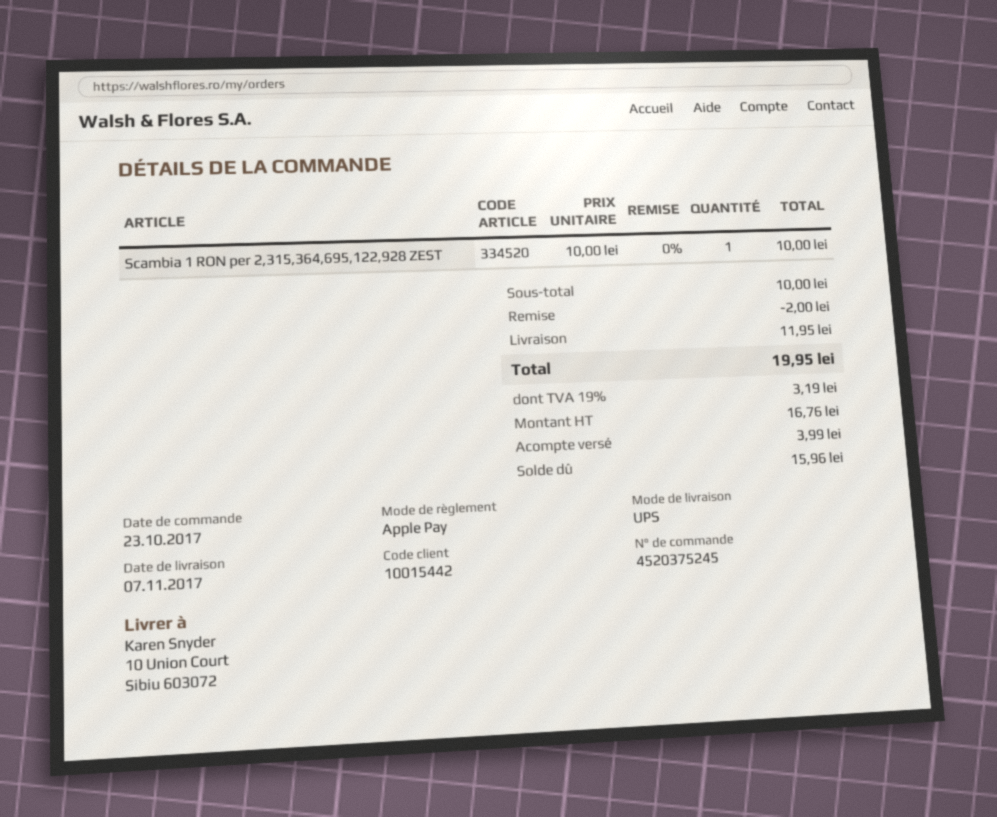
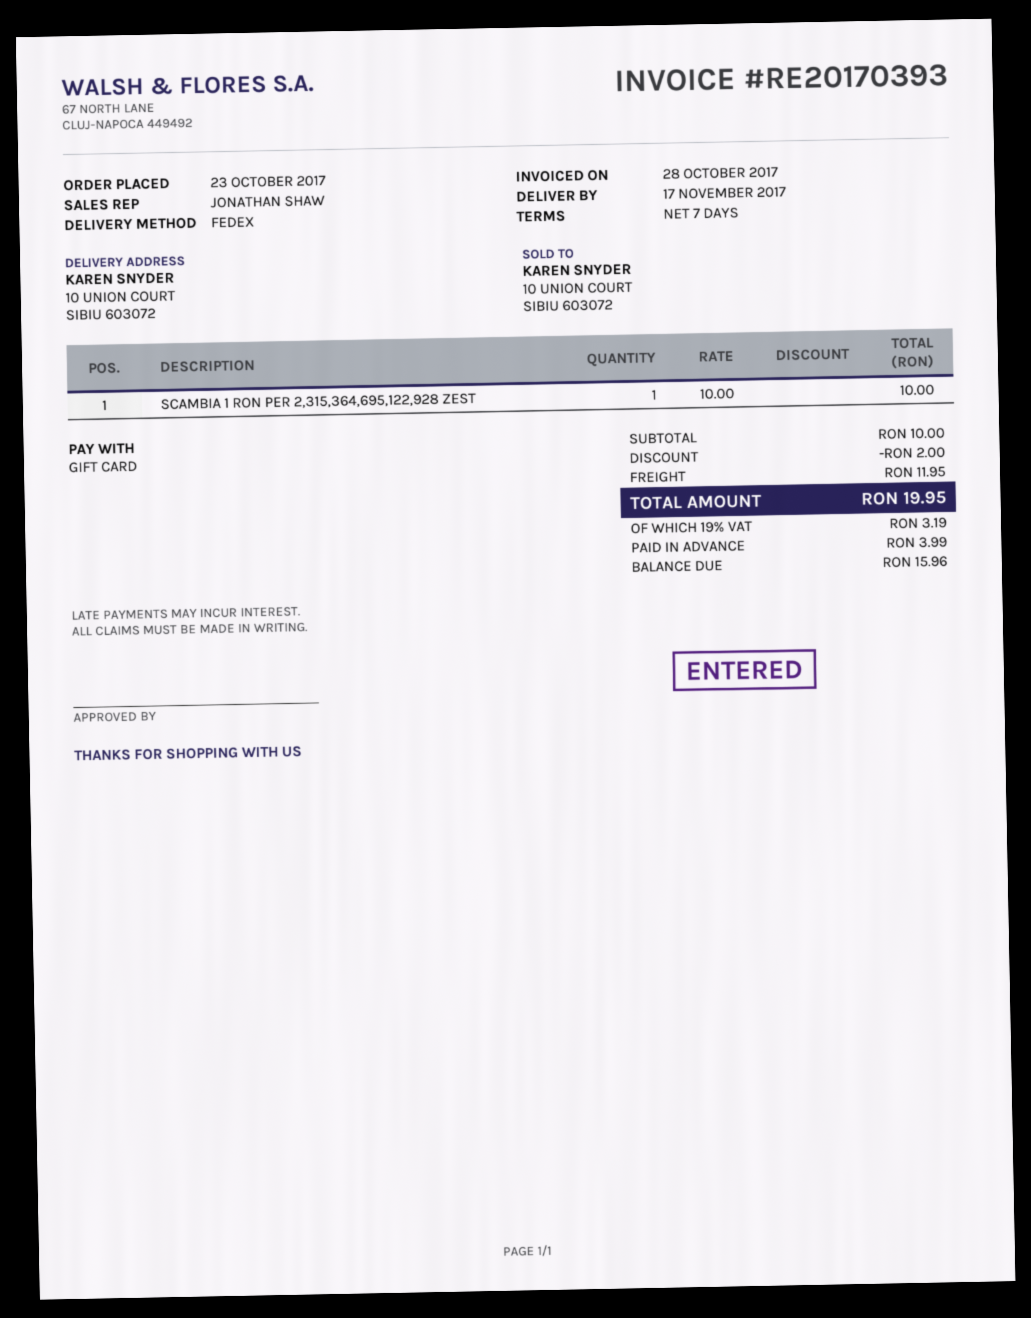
delivery date: 2017-11-07 -> 2017-11-17
payment method: Apple Pay -> gift card
shipping method: UPS -> FedEx

